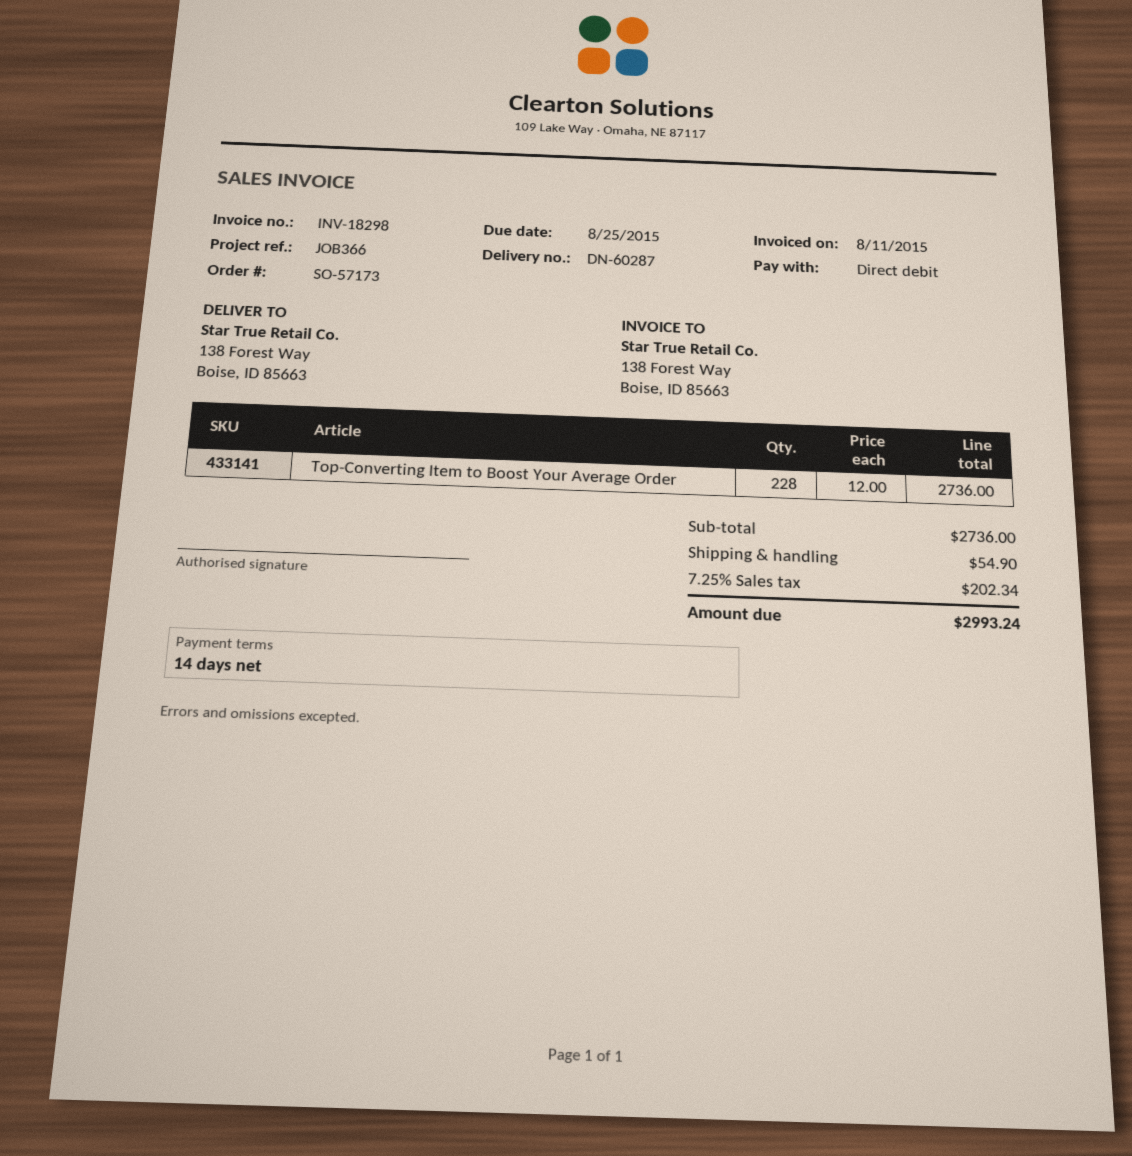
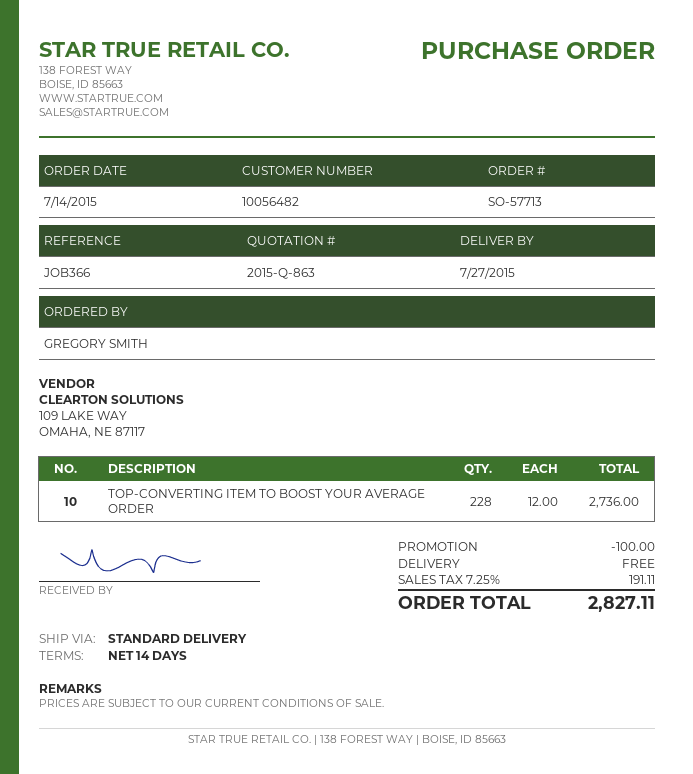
order number: SO-57173 -> SO-57713
discount: none -> 100.00
shipping: 54.90 -> 0.00
tax: 7.25% = 202.34 -> 7.25% = 191.11
total: 2993.24 -> 2827.11

